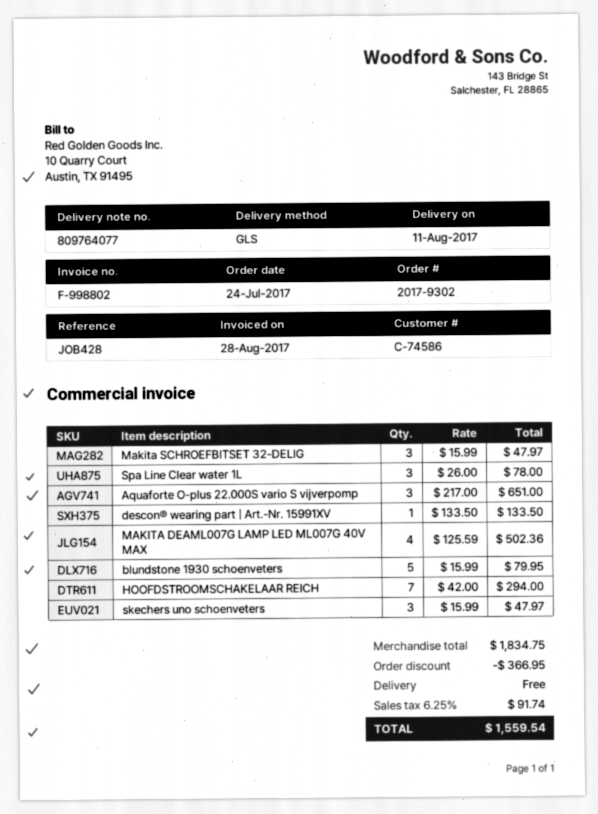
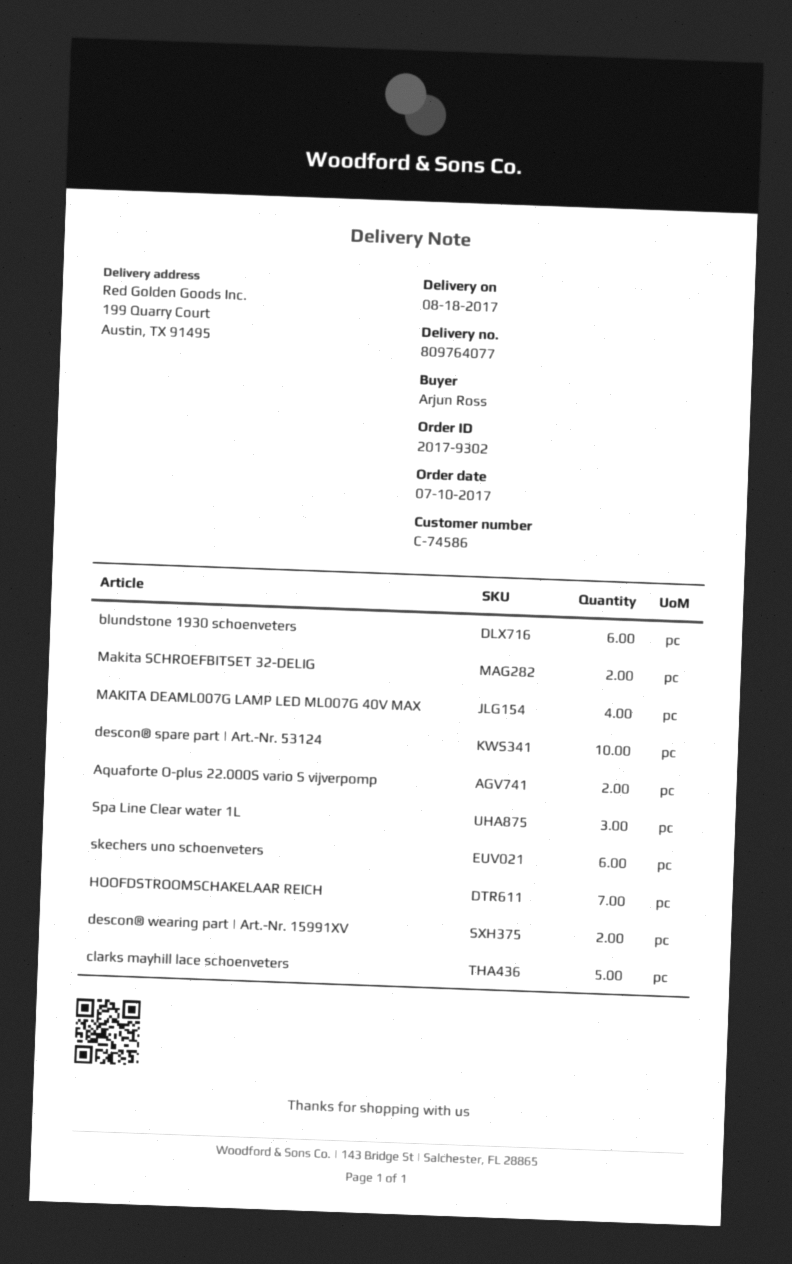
order date: 2017-07-24 -> 2017-07-10
delivery date: 2017-08-11 -> 2017-08-18
Makita SCHROEFBITSET 32-DELIG: 3 -> 2
Aquaforte O-plus 22.000S vario S vijverpomp: 3 -> 2
descon® wearing part | Art.-Nr. 15991XV: 1 -> 2
blundstone 1930 schoenveters: 5 -> 6
skechers uno schoenveters: 3 -> 6
descon® spare part | Art.-Nr. 53124: none -> 10
clarks mayhill lace schoenveters: none -> 5

